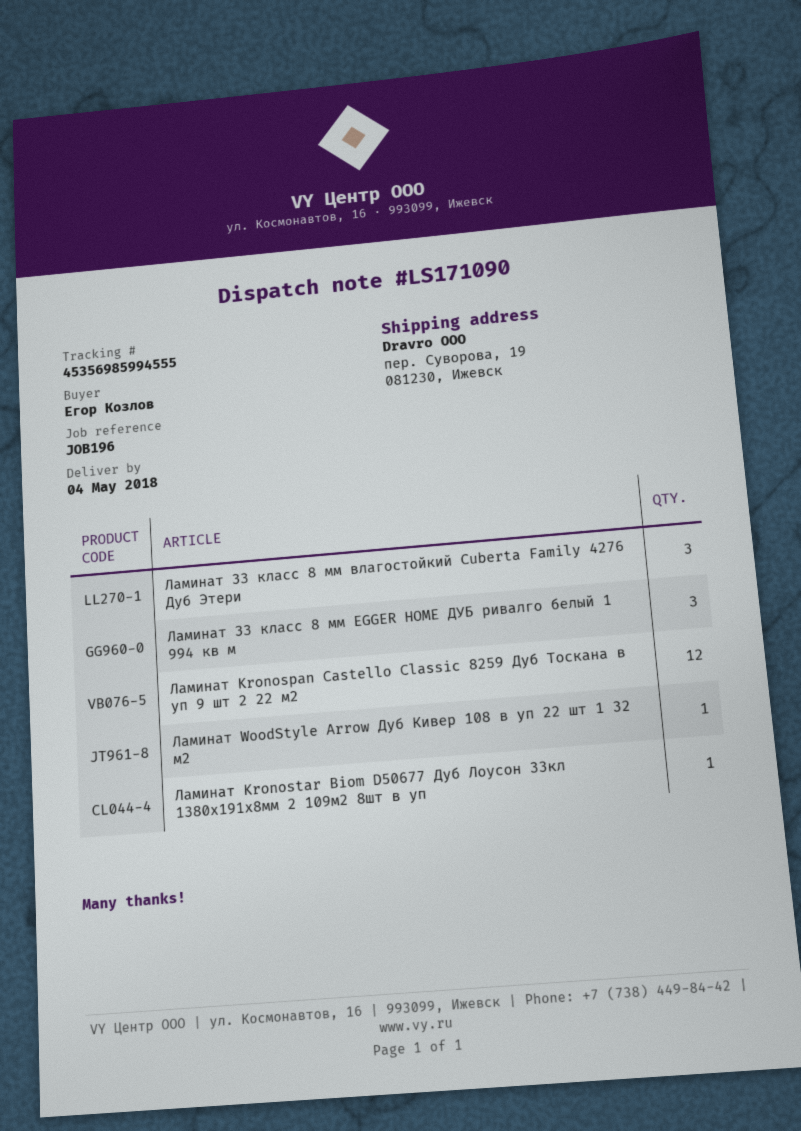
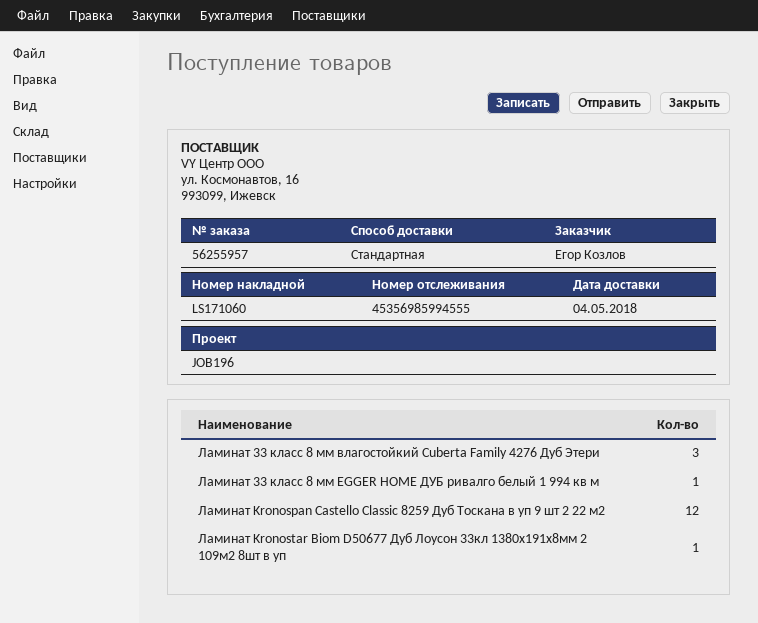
delivery note number: LS171090 -> LS171060
Ламинат 33 класс 8 мм EGGER HOME ДУБ ривалго белый 1 994 кв м: 3 -> 1
Ламинат WoodStyle Arrow Дуб Кивер 108 в уп 22 шт 1 32 м2: 1 -> none

